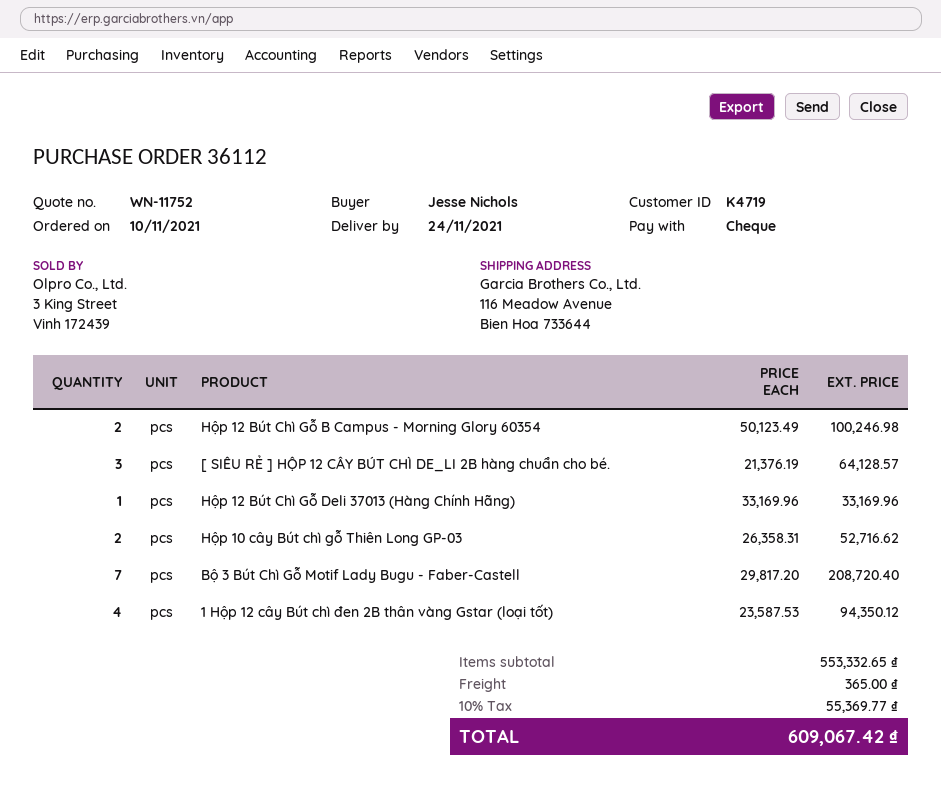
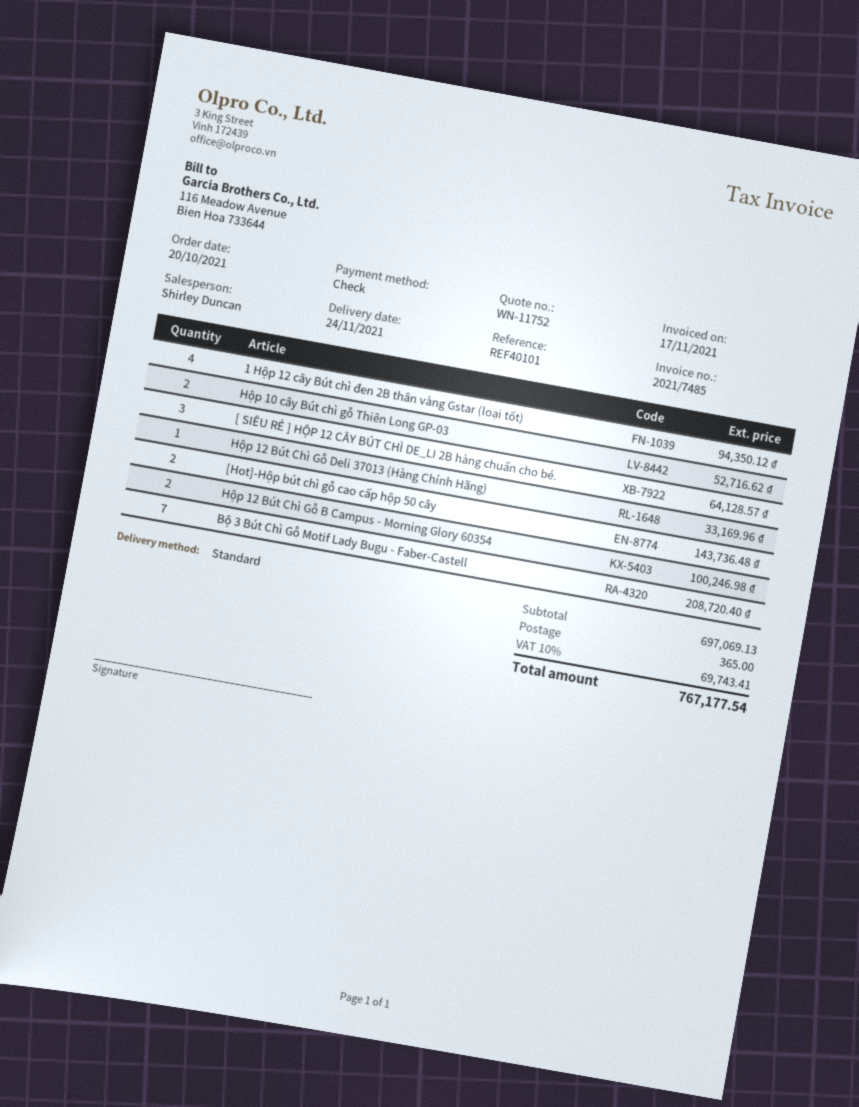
order date: 2021-11-10 -> 2021-10-20
[Hot]-Hộp bút chì gỗ cao cấp hộp 50 cây: none -> 2 for 143736.48
subtotal: 553332.65 -> 697069.13
tax: 10% = 55369.77 -> 10% = 69743.41
total: 609067.42 -> 767177.54

